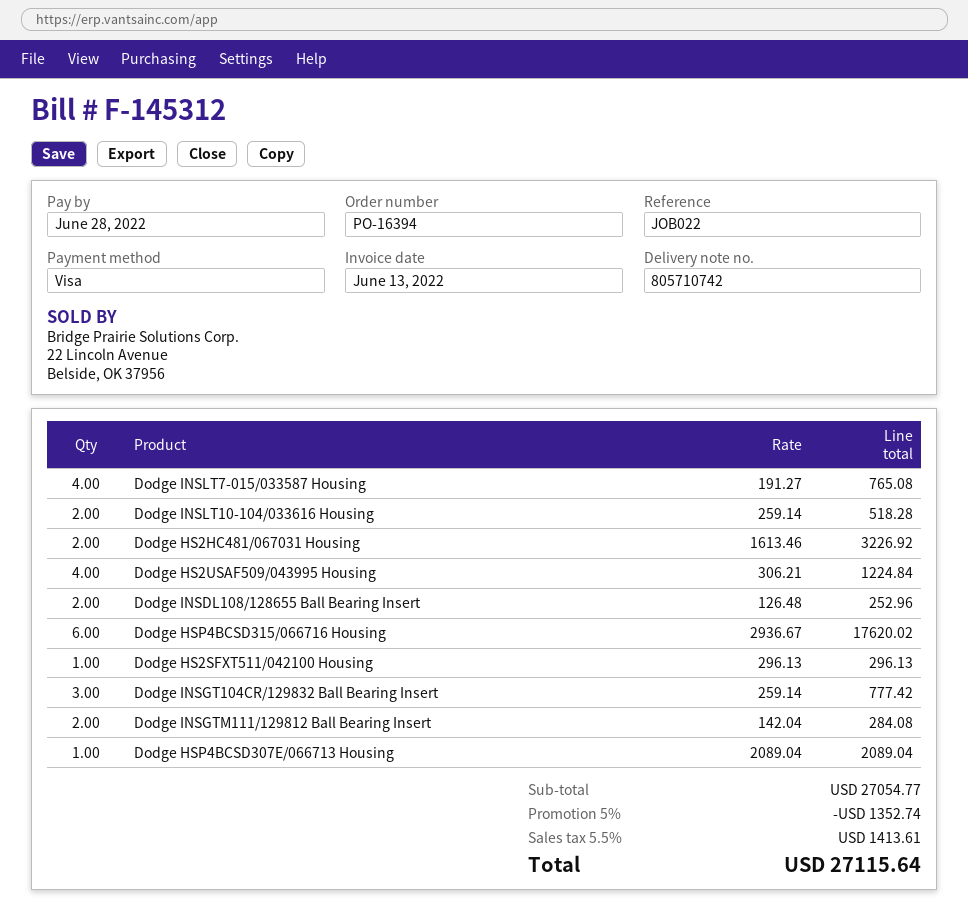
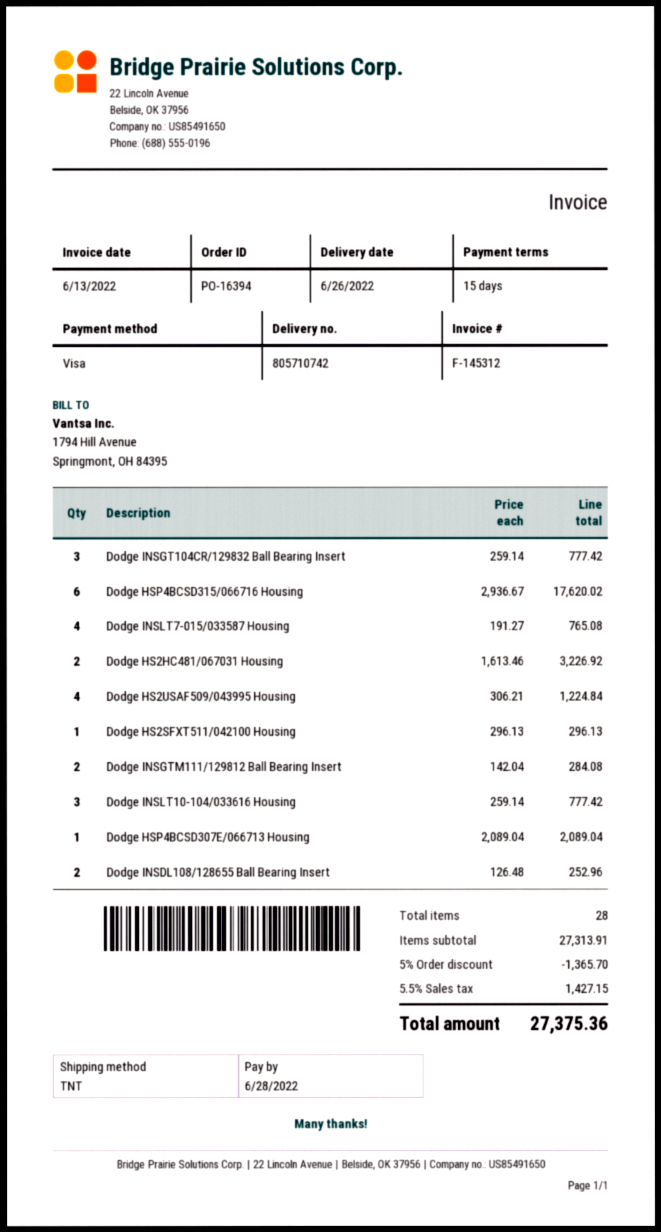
Dodge INSLT10-104/033616 Housing: 2 x 259.14 = 518.28 -> 3 x 259.14 = 777.42
subtotal: 27054.77 -> 27313.91
discount: 5% = 1352.74 -> 5% = 1365.70
tax: 5.5% = 1413.61 -> 5.5% = 1427.15
total: 27115.64 -> 27375.36

